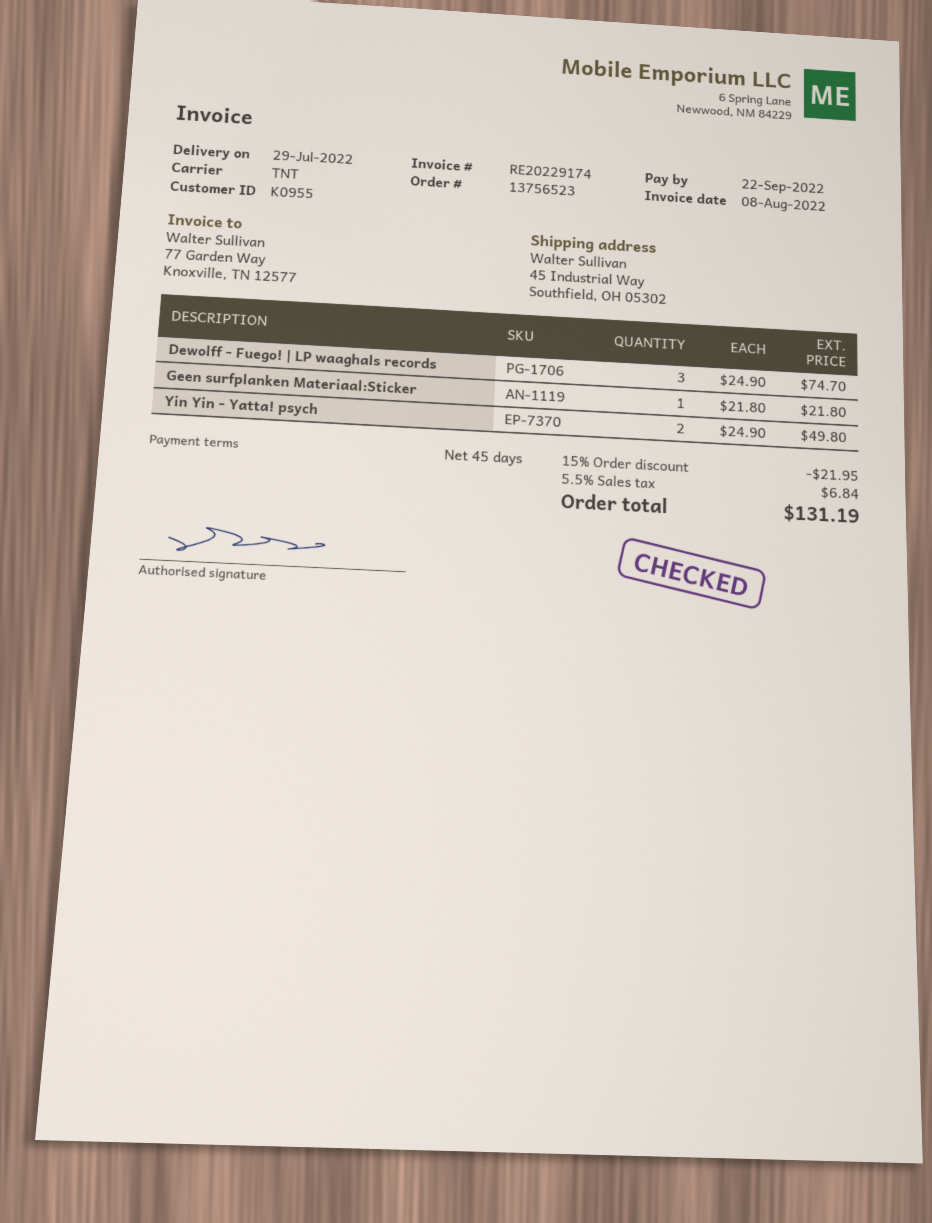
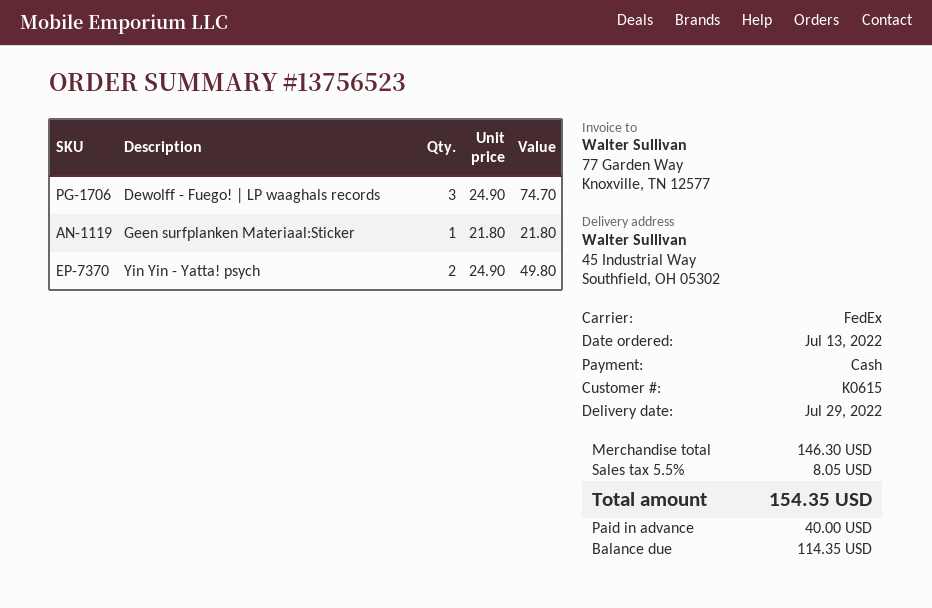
customer number: K0955 -> K0615
shipping method: TNT -> FedEx
discount: 15% = 21.95 -> none
tax: 5.5% = 6.84 -> 5.5% = 8.05
total: 131.19 -> 154.35

